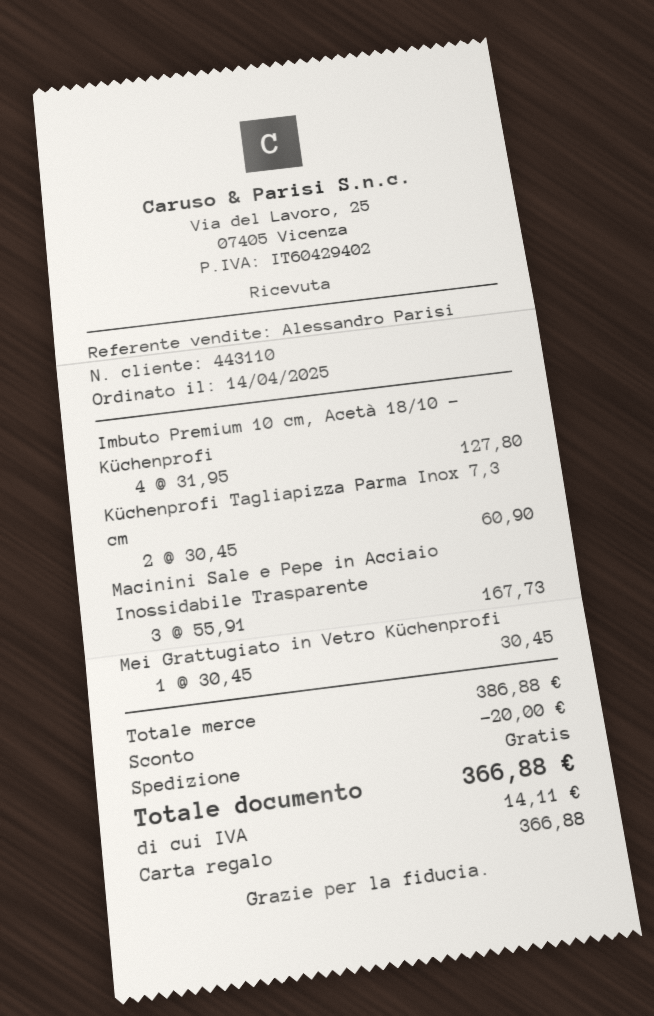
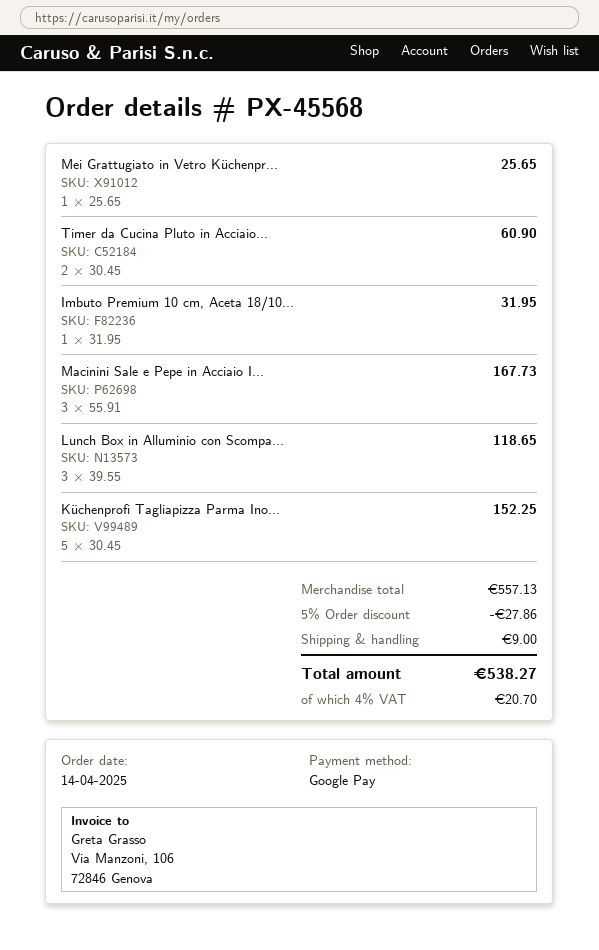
payment method: gift card -> Google Pay
Imbuto Premium 10 cm, Acetà 18/10 – Küchenprofi: 4 x 31.95 = 127.80 -> 1 x 31.95 = 31.95
Küchenprofi Tagliapizza Parma Inox 7,3 cm: 2 x 30.45 = 60.90 -> 5 x 30.45 = 152.25
Mei Grattugiato in Vetro Küchenprofi: 1 x 30.45 = 30.45 -> 1 x 25.65 = 25.65
Timer da Cucina Pluto in Acciaio...: none -> 2 x 30.45 = 60.90
Lunch Box in Alluminio con Scompa...: none -> 3 x 39.55 = 118.65
subtotal: 386.88 -> 557.13
discount: 20.00 -> 27.86
shipping: 0.00 -> 9.00
tax: 14.11 -> 20.70
total: 366.88 -> 538.27

